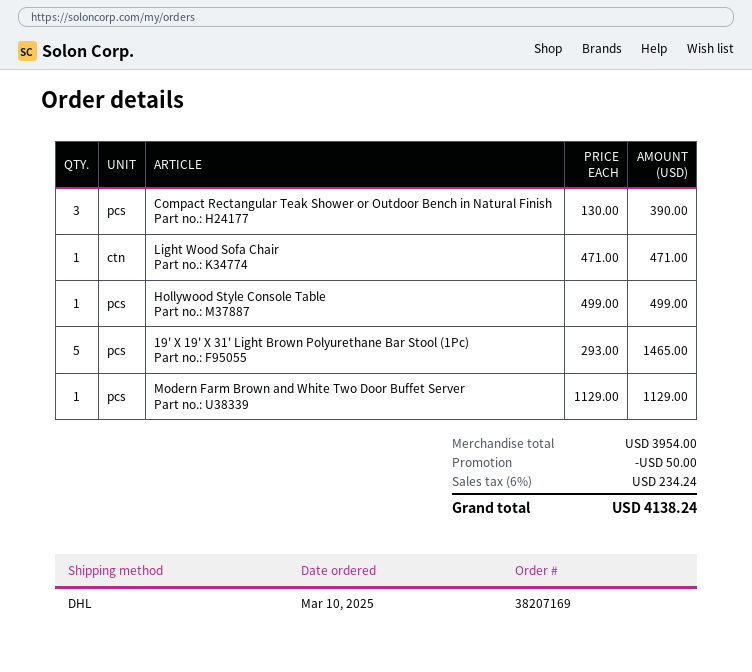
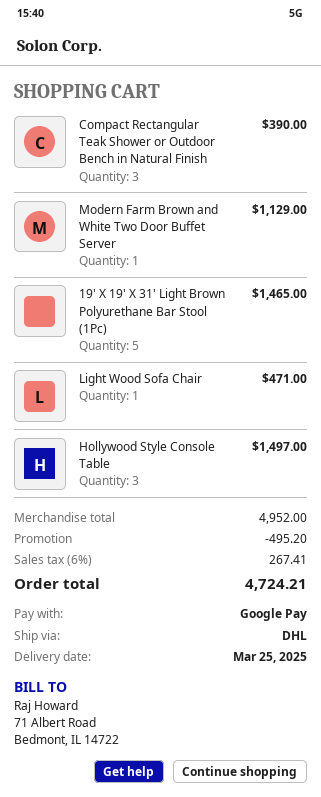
Hollywood Style Console Table: 1 for 499.00 -> 3 for 1497.00
subtotal: 3954.00 -> 4952.00
discount: 50.00 -> 495.20
tax: 6% = 234.24 -> 6% = 267.41
total: 4138.24 -> 4724.21

